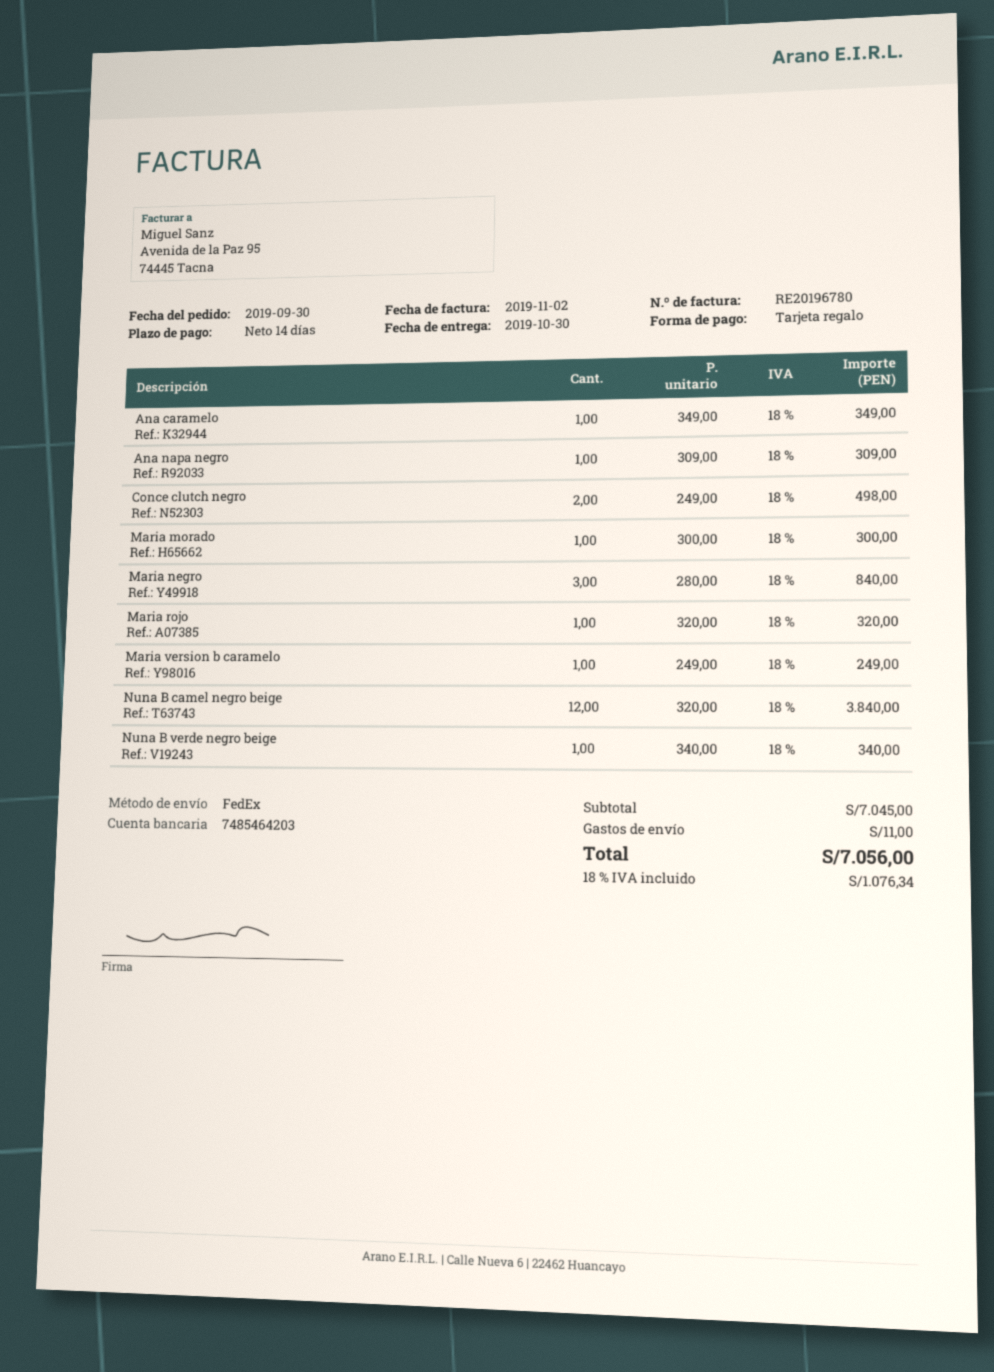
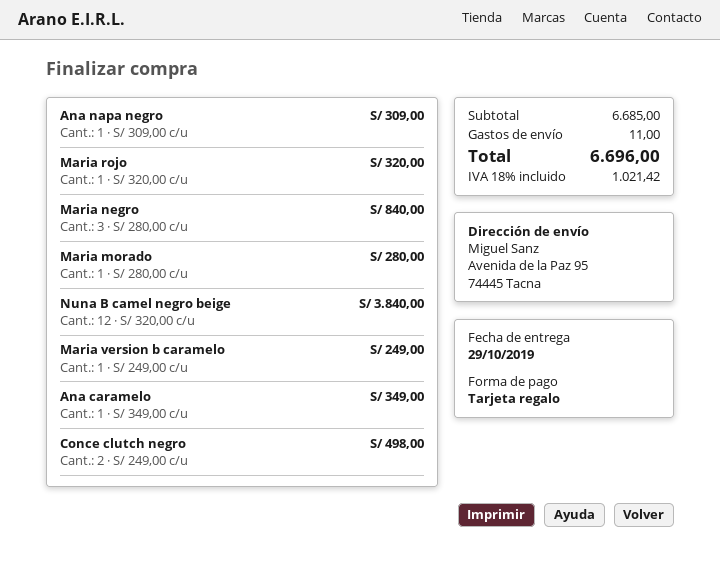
delivery date: 2019-10-30 -> 2019-10-29
Maria morado: 1 x 300.00 = 300.00 -> 1 x 280.00 = 280.00
Nuna B verde negro beige: 1 x 340.00 = 340.00 -> none
subtotal: 7045.00 -> 6685.00
tax: 18% = 1076.34 -> 18% = 1021.42
total: 7056.00 -> 6696.00

